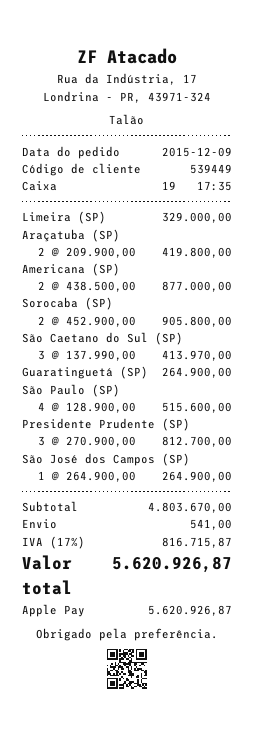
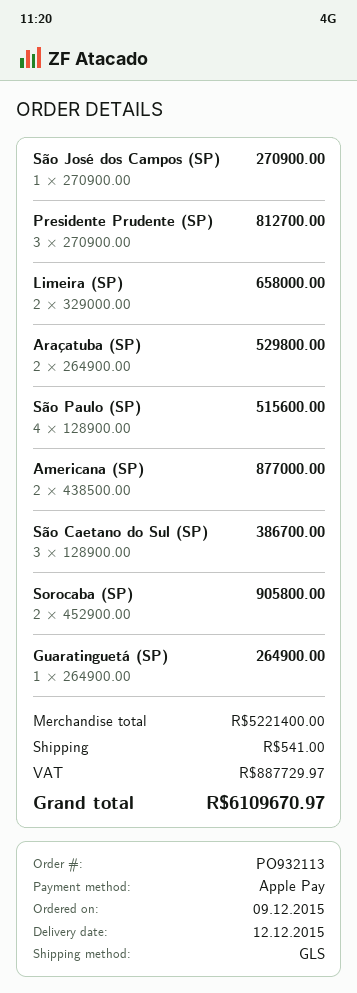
Limeira (SP): 1 x 329000.00 = 329000.00 -> 2 x 329000.00 = 658000.00
Araçatuba (SP): 2 x 209900.00 = 419800.00 -> 2 x 264900.00 = 529800.00
São Caetano do Sul (SP): 3 x 137990.00 = 413970.00 -> 3 x 128900.00 = 386700.00
São José dos Campos (SP): 1 x 264900.00 = 264900.00 -> 1 x 270900.00 = 270900.00
subtotal: 4803670.00 -> 5221400.00
tax: 816715.87 -> 887729.97
total: 5620926.87 -> 6109670.97

